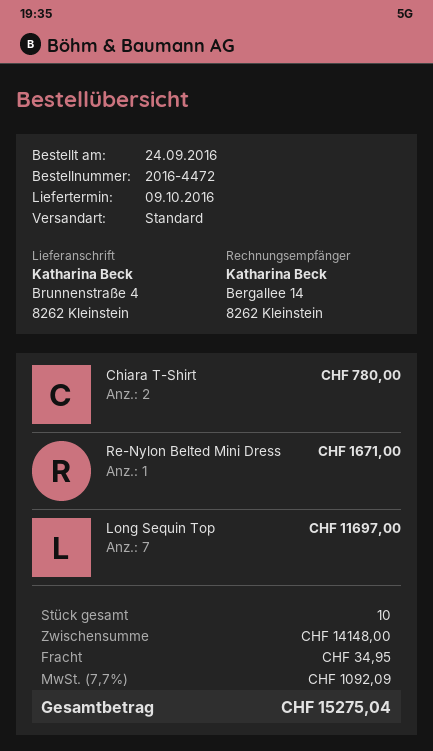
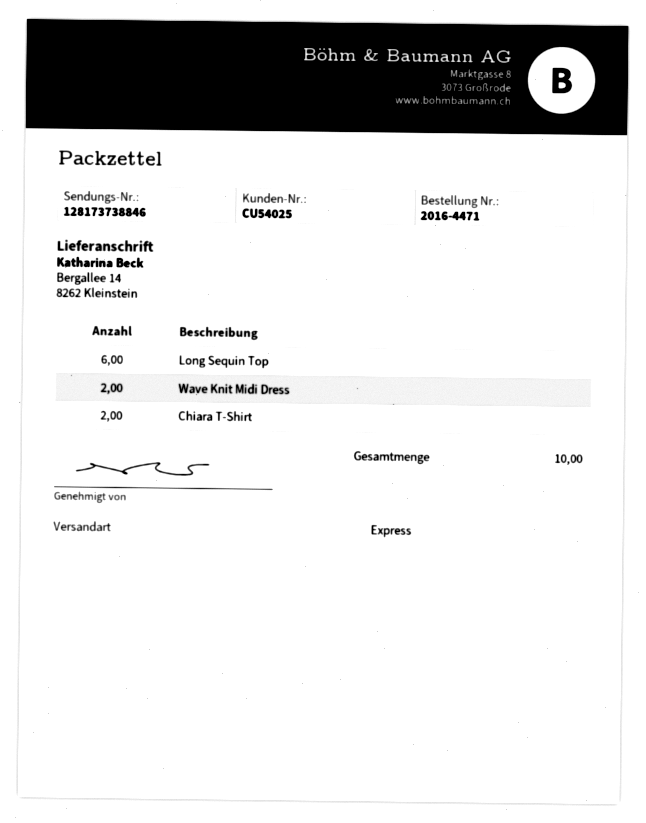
order number: 2016-4472 -> 2016-4471
shipping method: standard -> express
ship to: Brunnenstraße 4, 8262 Kleinstein -> Bergallee 14, 8262 Kleinstein
Re-Nylon Belted Mini Dress: 1 -> none
Long Sequin Top: 7 -> 6
Wave Knit Midi Dress: none -> 2

